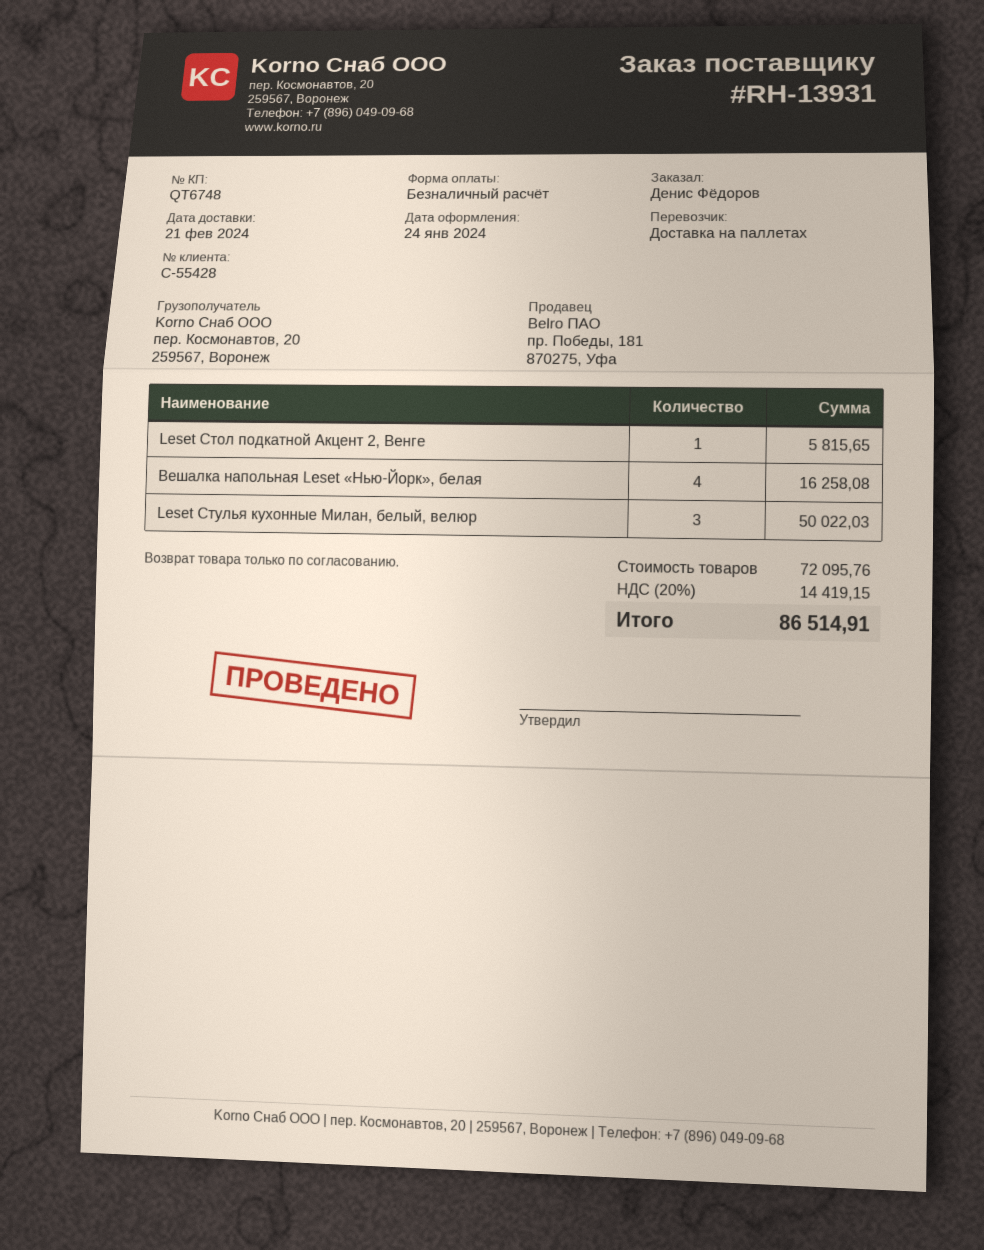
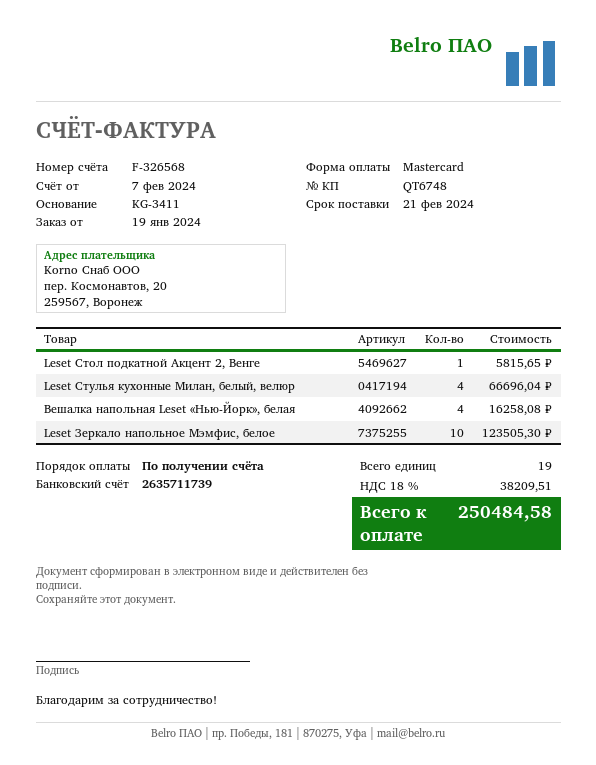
order date: 2024-01-24 -> 2024-01-19
payment method: bank transfer -> Mastercard
Leset Стулья кухонные Милан, белый, велюр: 3 for 50022.03 -> 4 for 66696.04
Leset Зеркало напольное Мэмфис, белое: none -> 10 for 123505.30
tax: 20% = 14419.15 -> 18% = 38209.51
total: 86514.91 -> 250484.58

